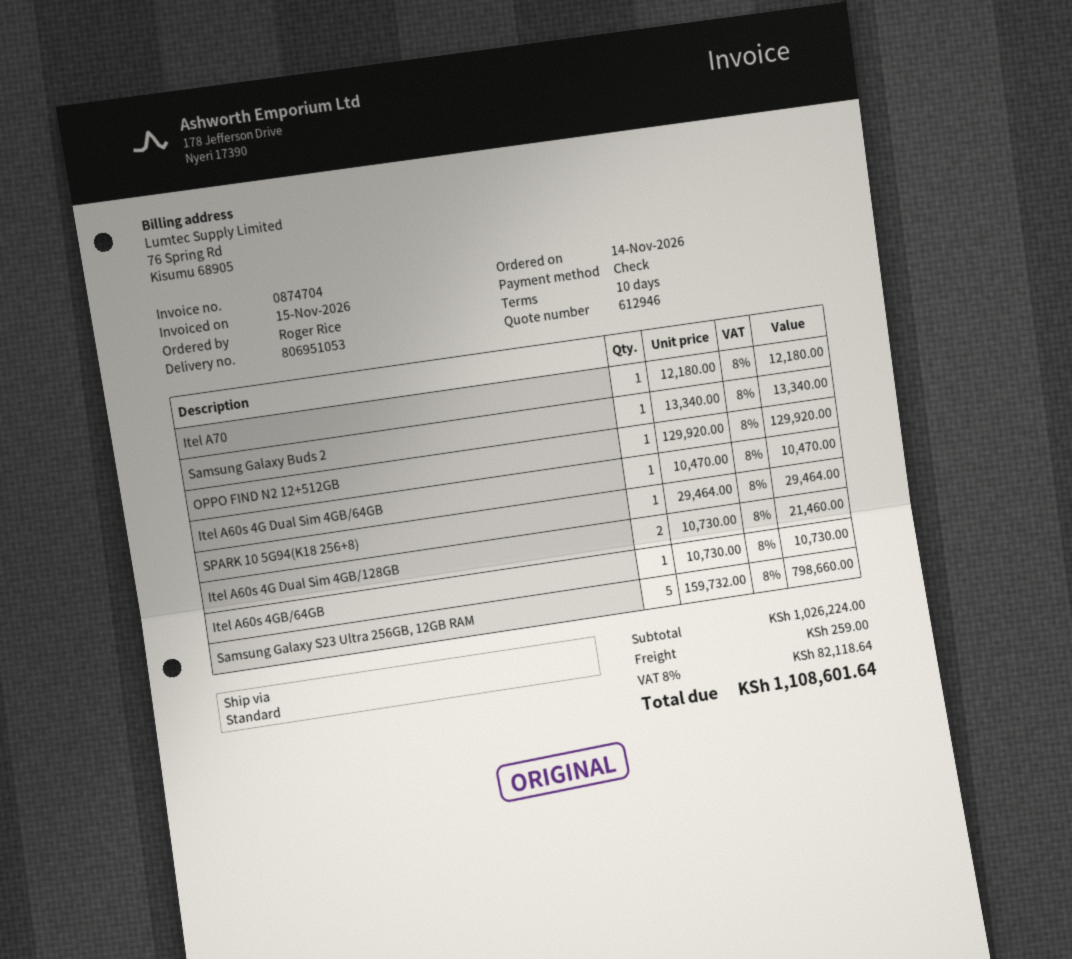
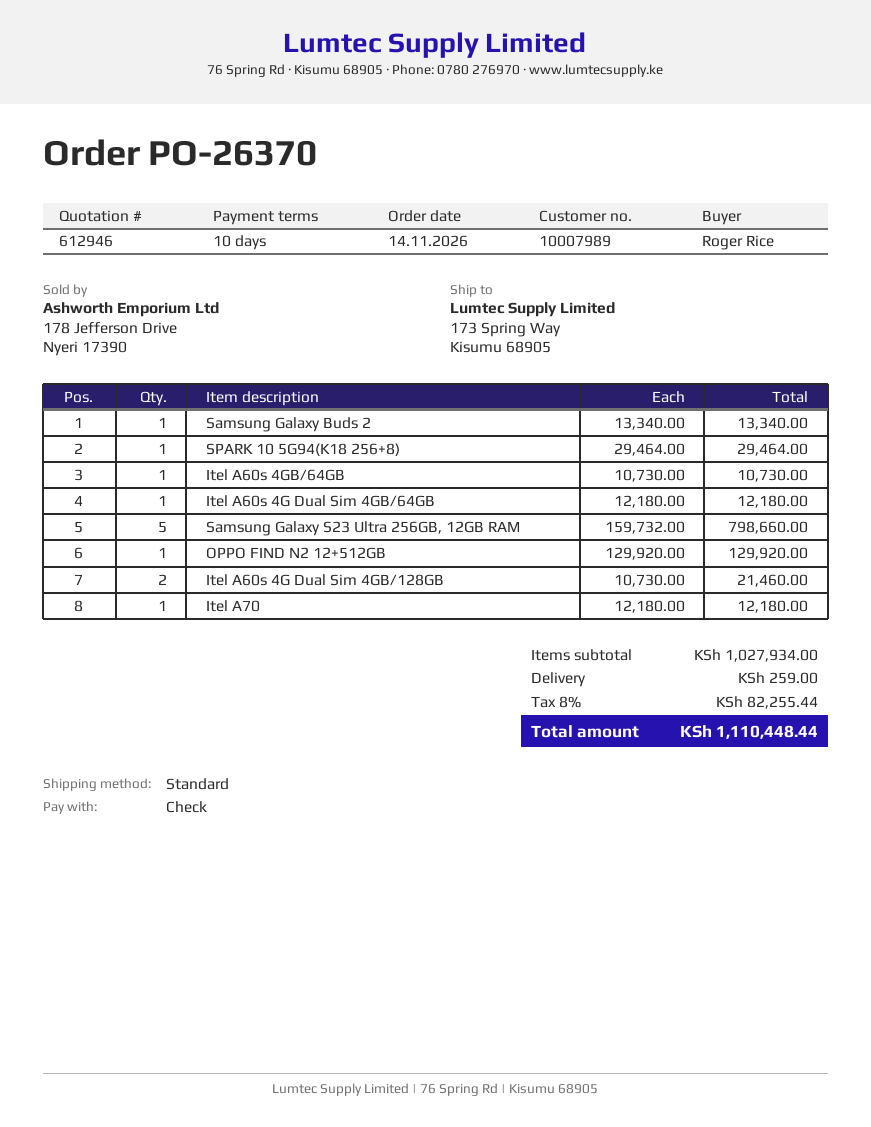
Itel A60s 4G Dual Sim 4GB/64GB: 1 x 10470.00 = 10470.00 -> 1 x 12180.00 = 12180.00
subtotal: 1026224.00 -> 1027934.00
tax: 8% = 82118.64 -> 8% = 82255.44
total: 1108601.64 -> 1110448.44

